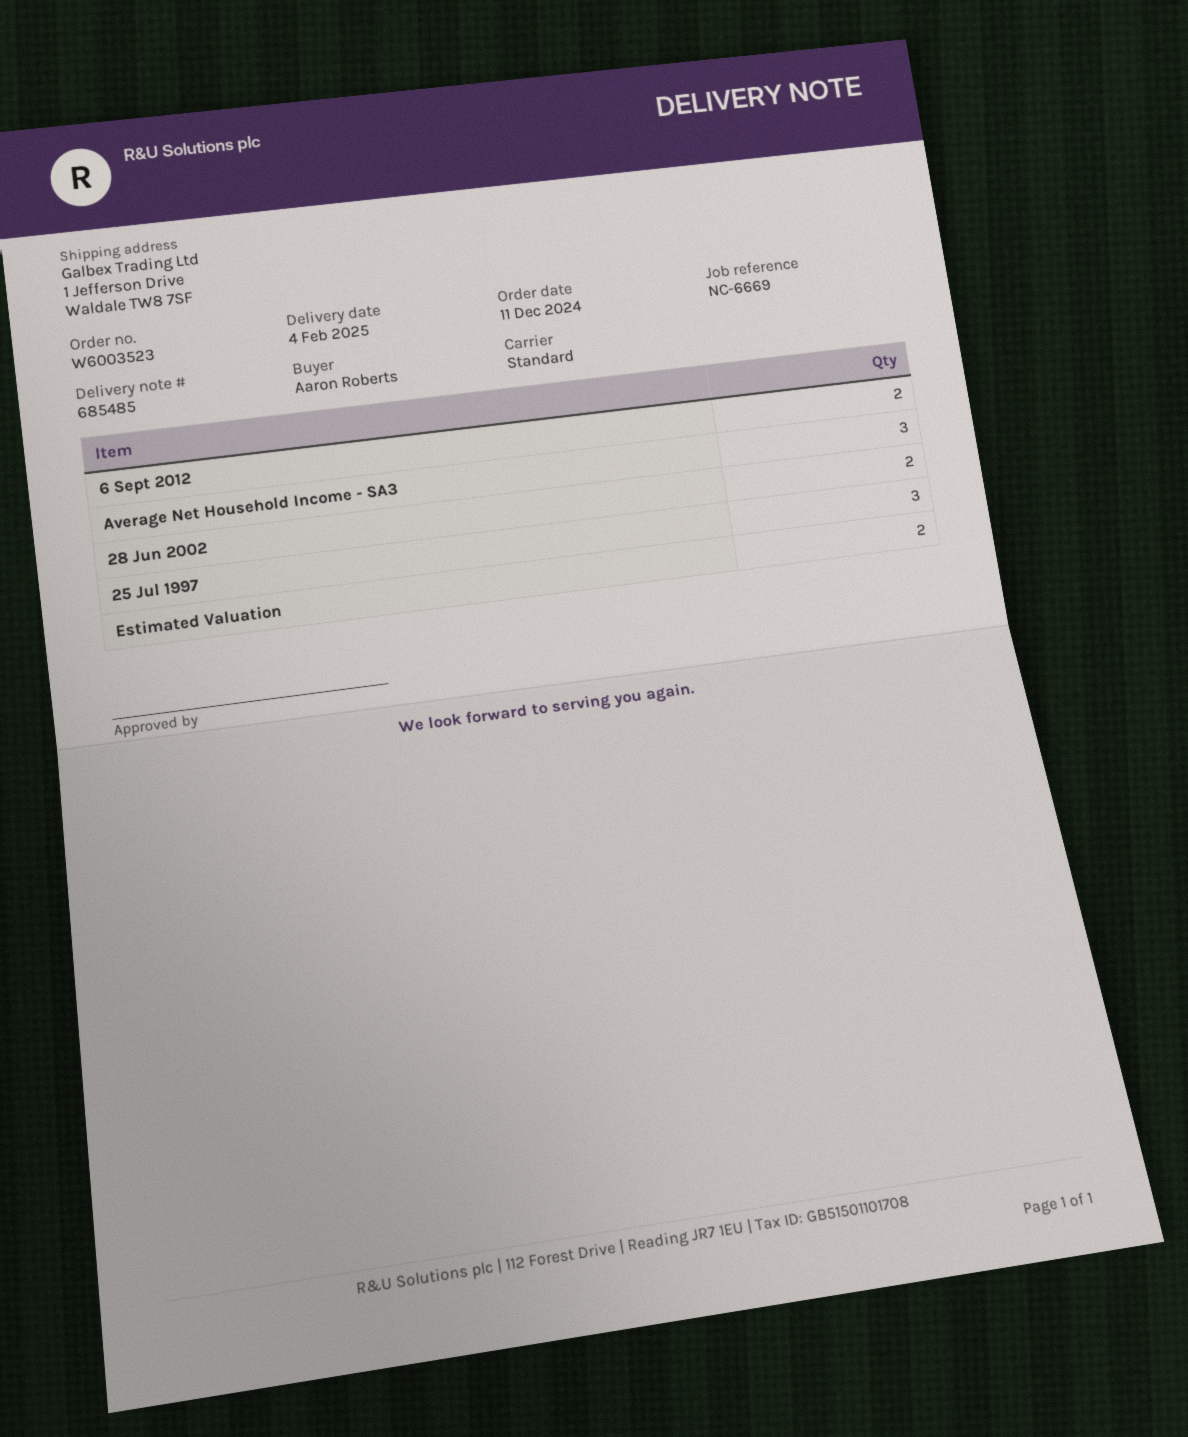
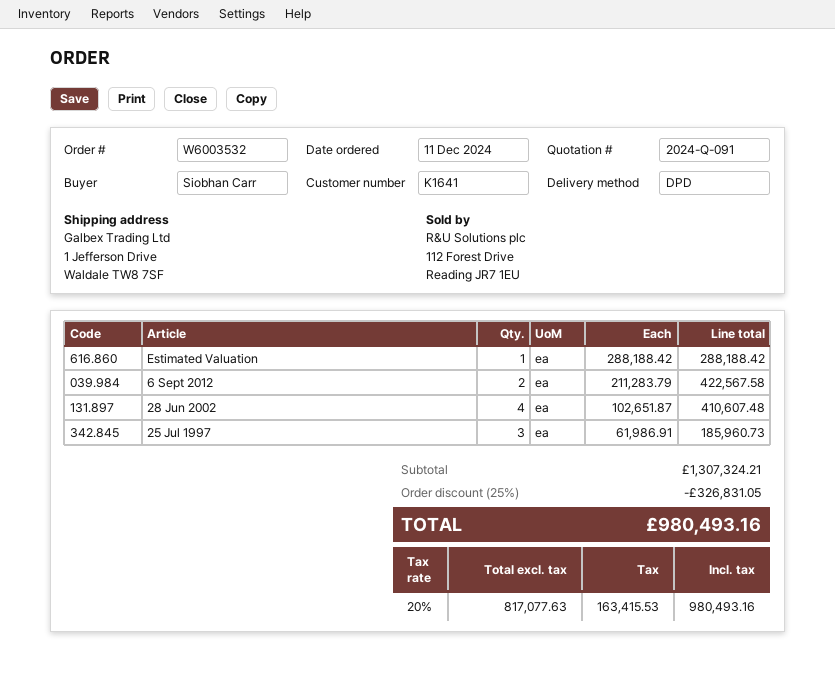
order number: W6003523 -> W6003532
ordered by: Aaron Roberts -> Siobhan Carr
shipping method: standard -> DPD
Average Net Household Income - SA3: 3 -> none
28 Jun 2002: 2 -> 4
Estimated Valuation: 2 -> 1

